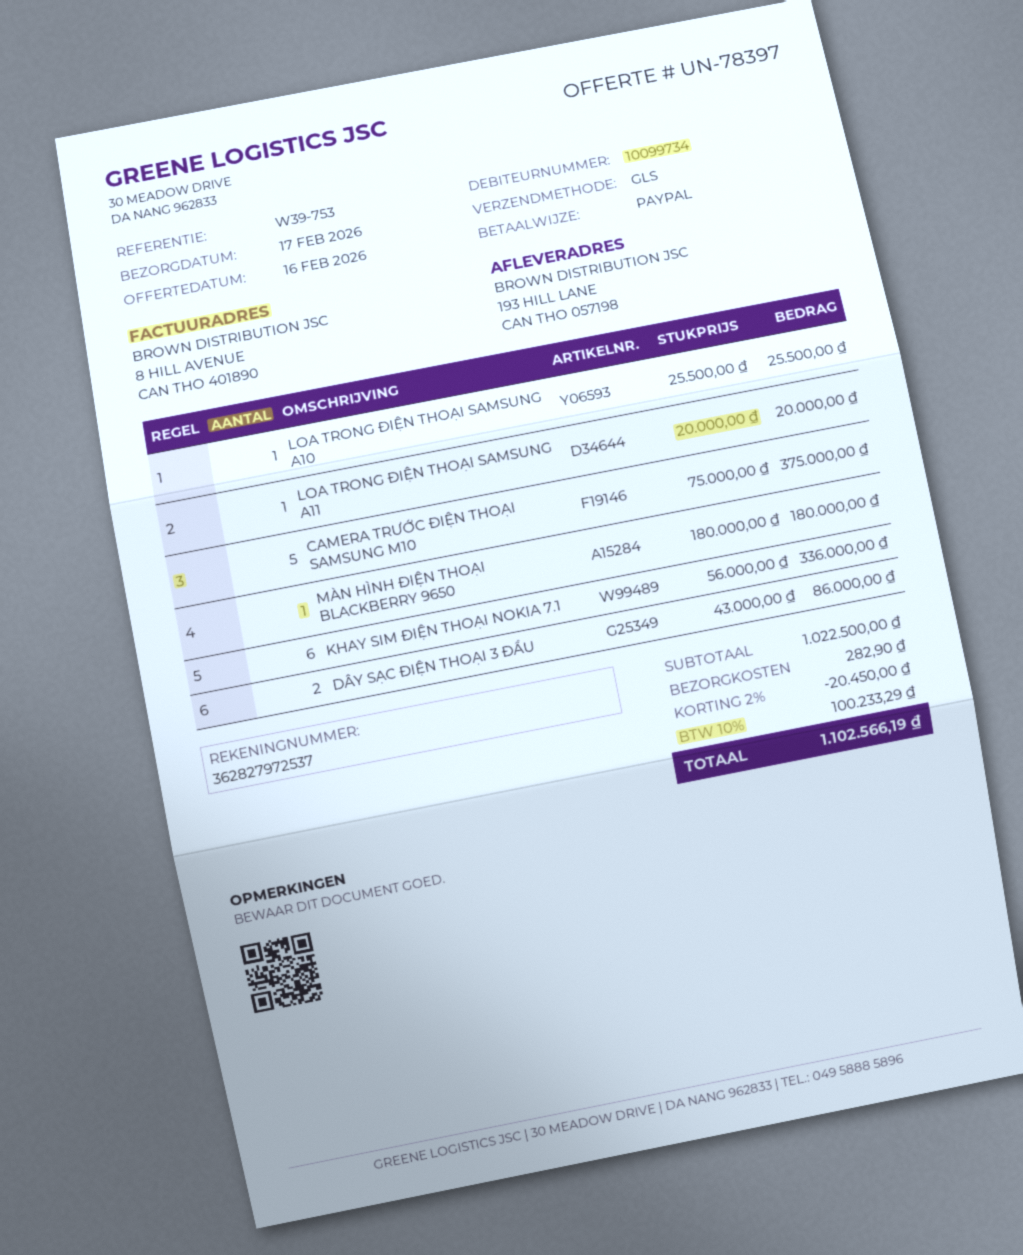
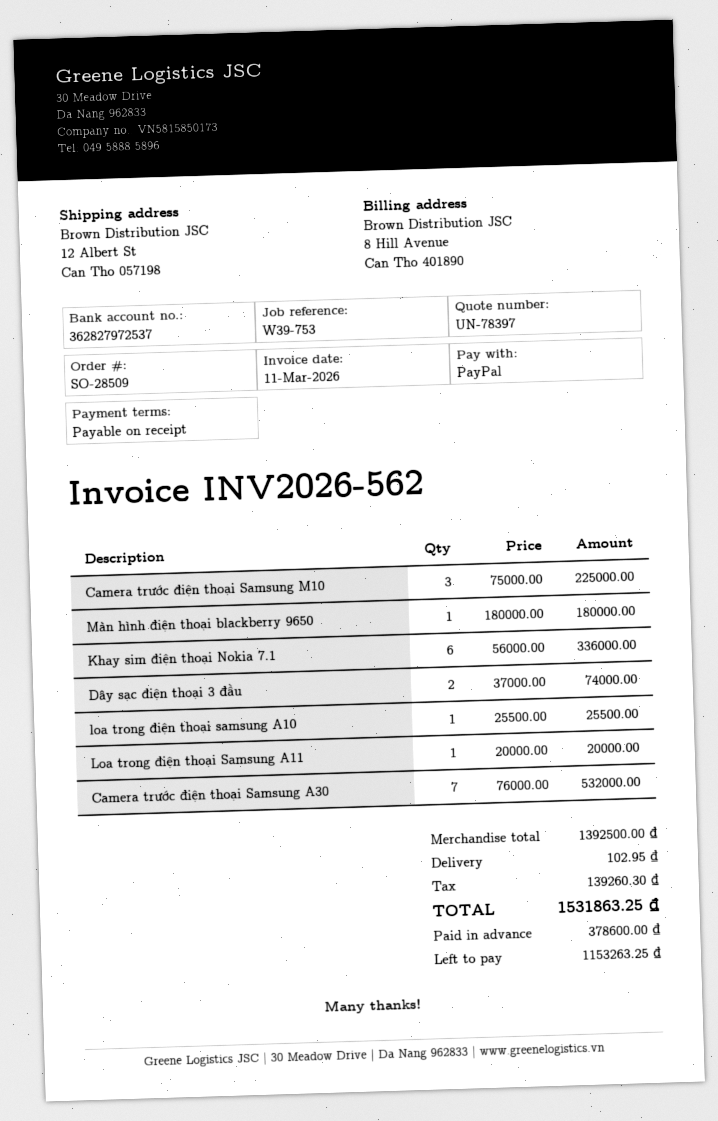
ship to: 193 HILL LANE, CAN THO 057198 -> 12 Albert St, Can Tho 057198
CAMERA TRƯỚC ĐIỆN THOẠI SAMSUNG M10: 5 x 75000.00 = 375000.00 -> 3 x 75000.00 = 225000.00
DÂY SẠC ĐIỆN THOẠI 3 ĐẦU: 2 x 43000.00 = 86000.00 -> 2 x 37000.00 = 74000.00
Camera trước điện thoại Samsung A30: none -> 7 x 76000.00 = 532000.00
subtotal: 1022500.00 -> 1392500.00
discount: 2% = 20450.00 -> none
shipping: 282.90 -> 102.95
tax: 100233.29 -> 139260.30
total: 1102566.19 -> 1531863.25

